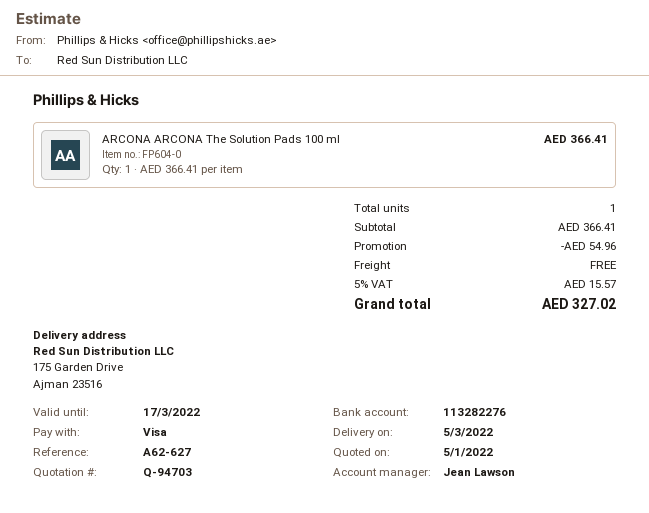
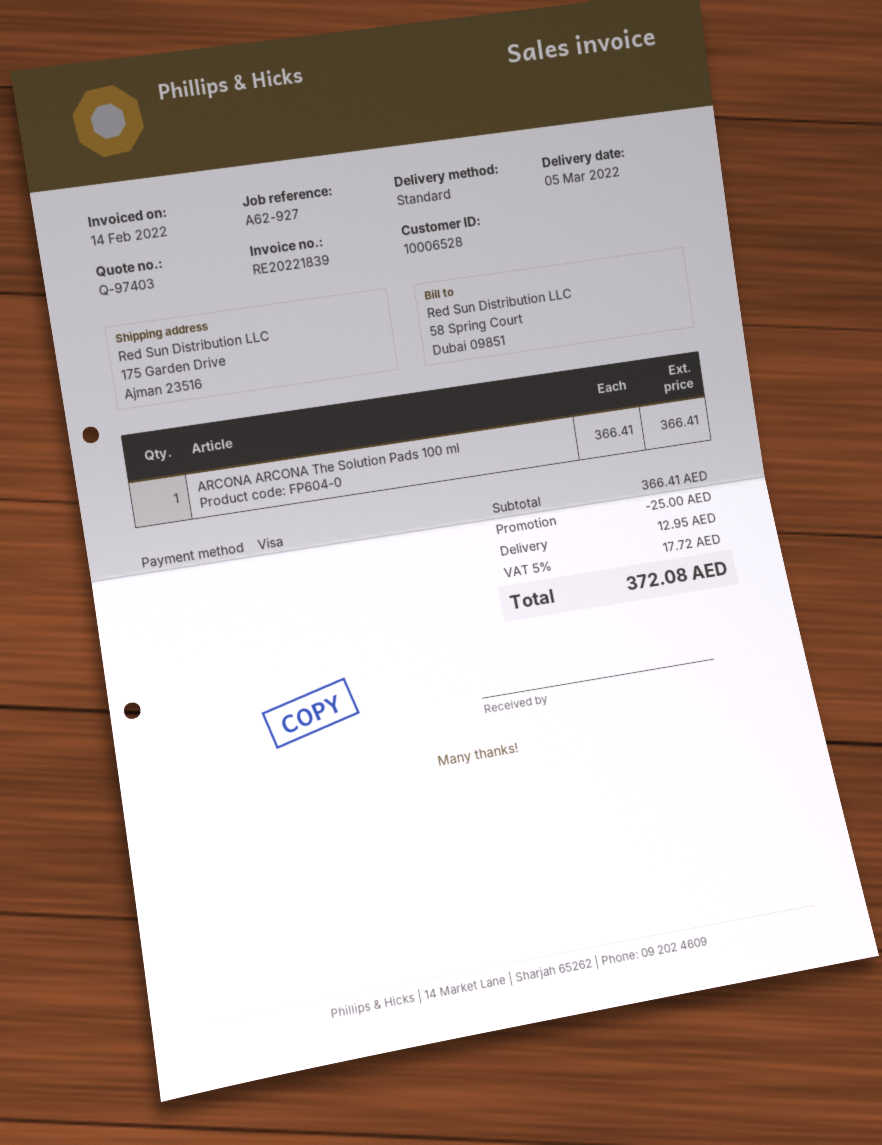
quote number: Q-94703 -> Q-97403
reference: A62-627 -> A62-927
discount: 54.96 -> 25.00
shipping: 0.00 -> 12.95
tax: 5% = 15.57 -> 5% = 17.72
total: 327.02 -> 372.08

